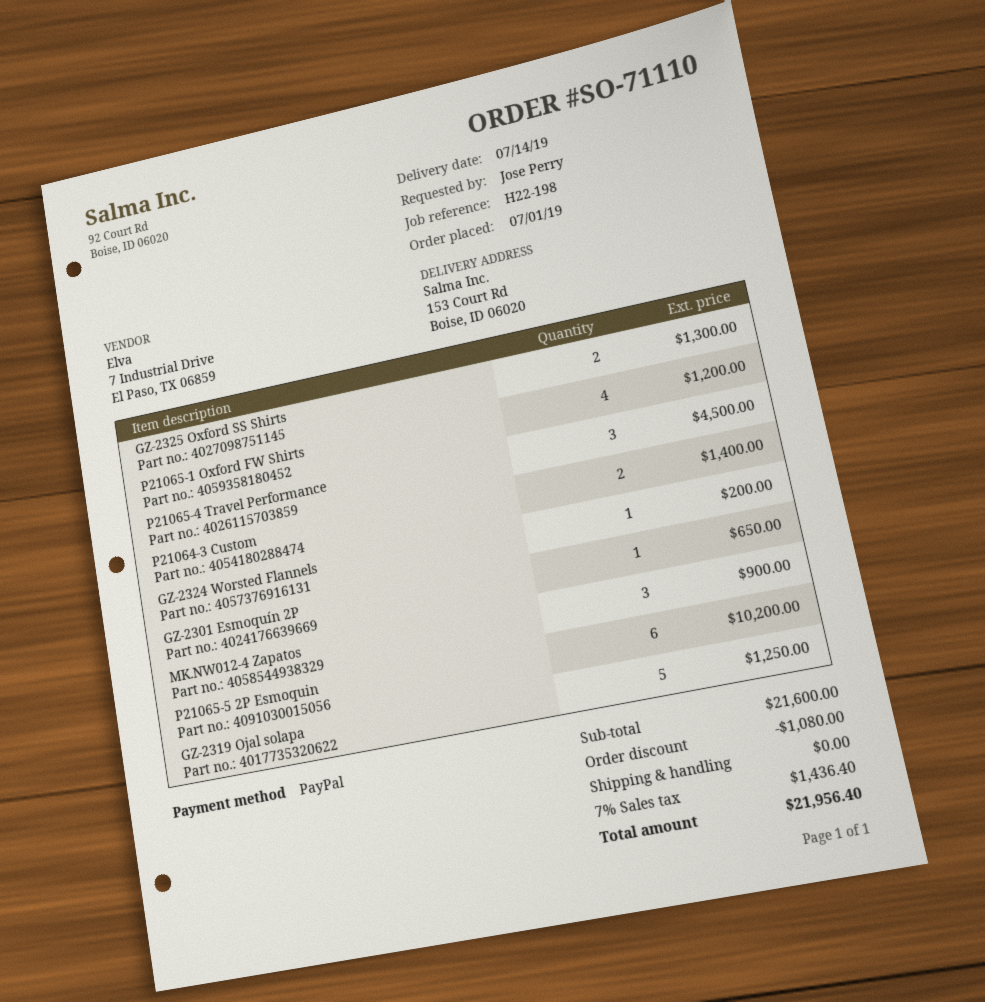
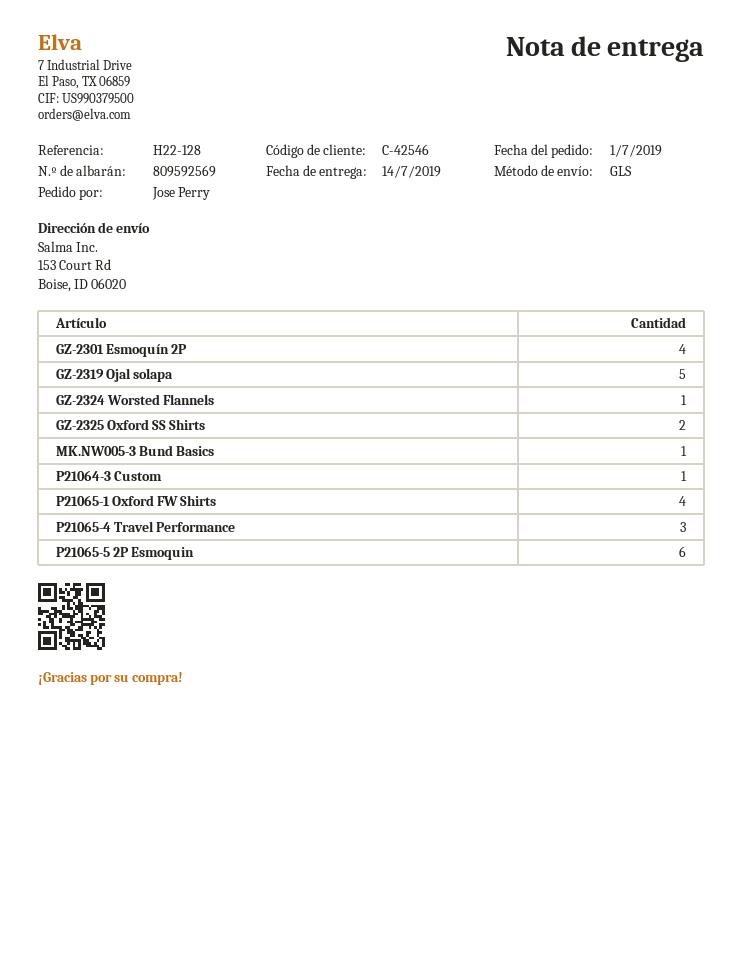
reference: H22-198 -> H22-128
P21064-3 Custom: 2 -> 1
GZ-2301 Esmoquín 2P: 1 -> 4
MK.NW012-4 Zapatos: 3 -> none
MK.NW005-3 Bund Basics: none -> 1

